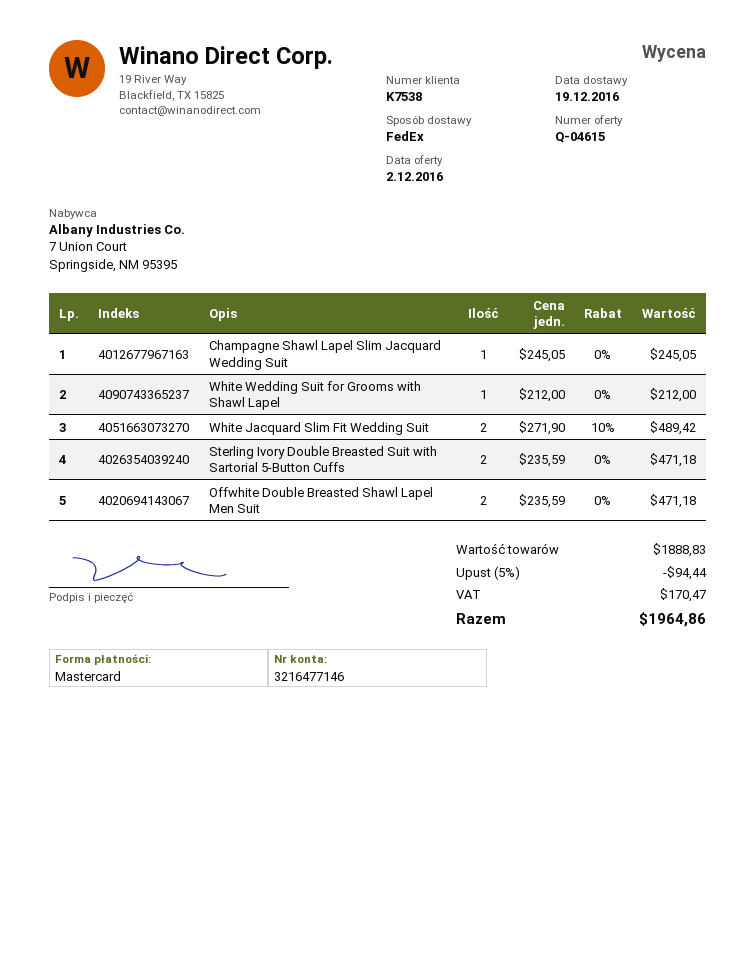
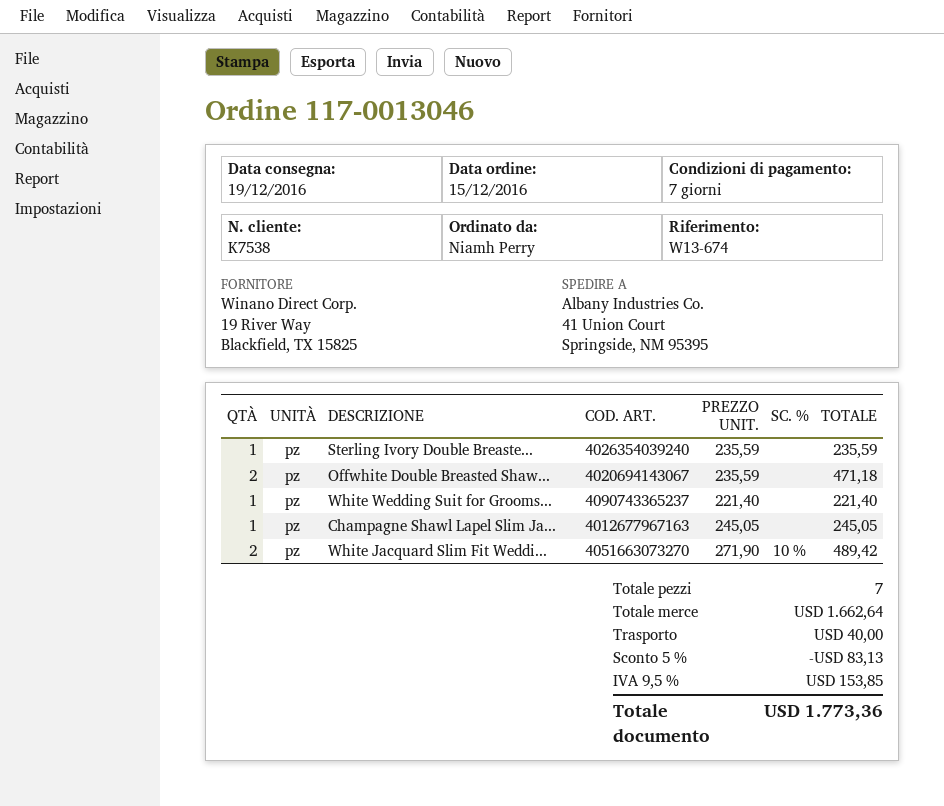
White Wedding Suit for Grooms with Shawl Lapel: 1 x 212.00 = 212.00 -> 1 x 221.40 = 221.40
Sterling Ivory Double Breasted Suit with Sartorial 5-Button Cuffs: 2 x 235.59 = 471.18 -> 1 x 235.59 = 235.59
subtotal: 1888.83 -> 1662.64
discount: 5% = 94.44 -> 5% = 83.13
shipping: none -> 40.00
tax: 170.47 -> 153.85
total: 1964.86 -> 1773.36

